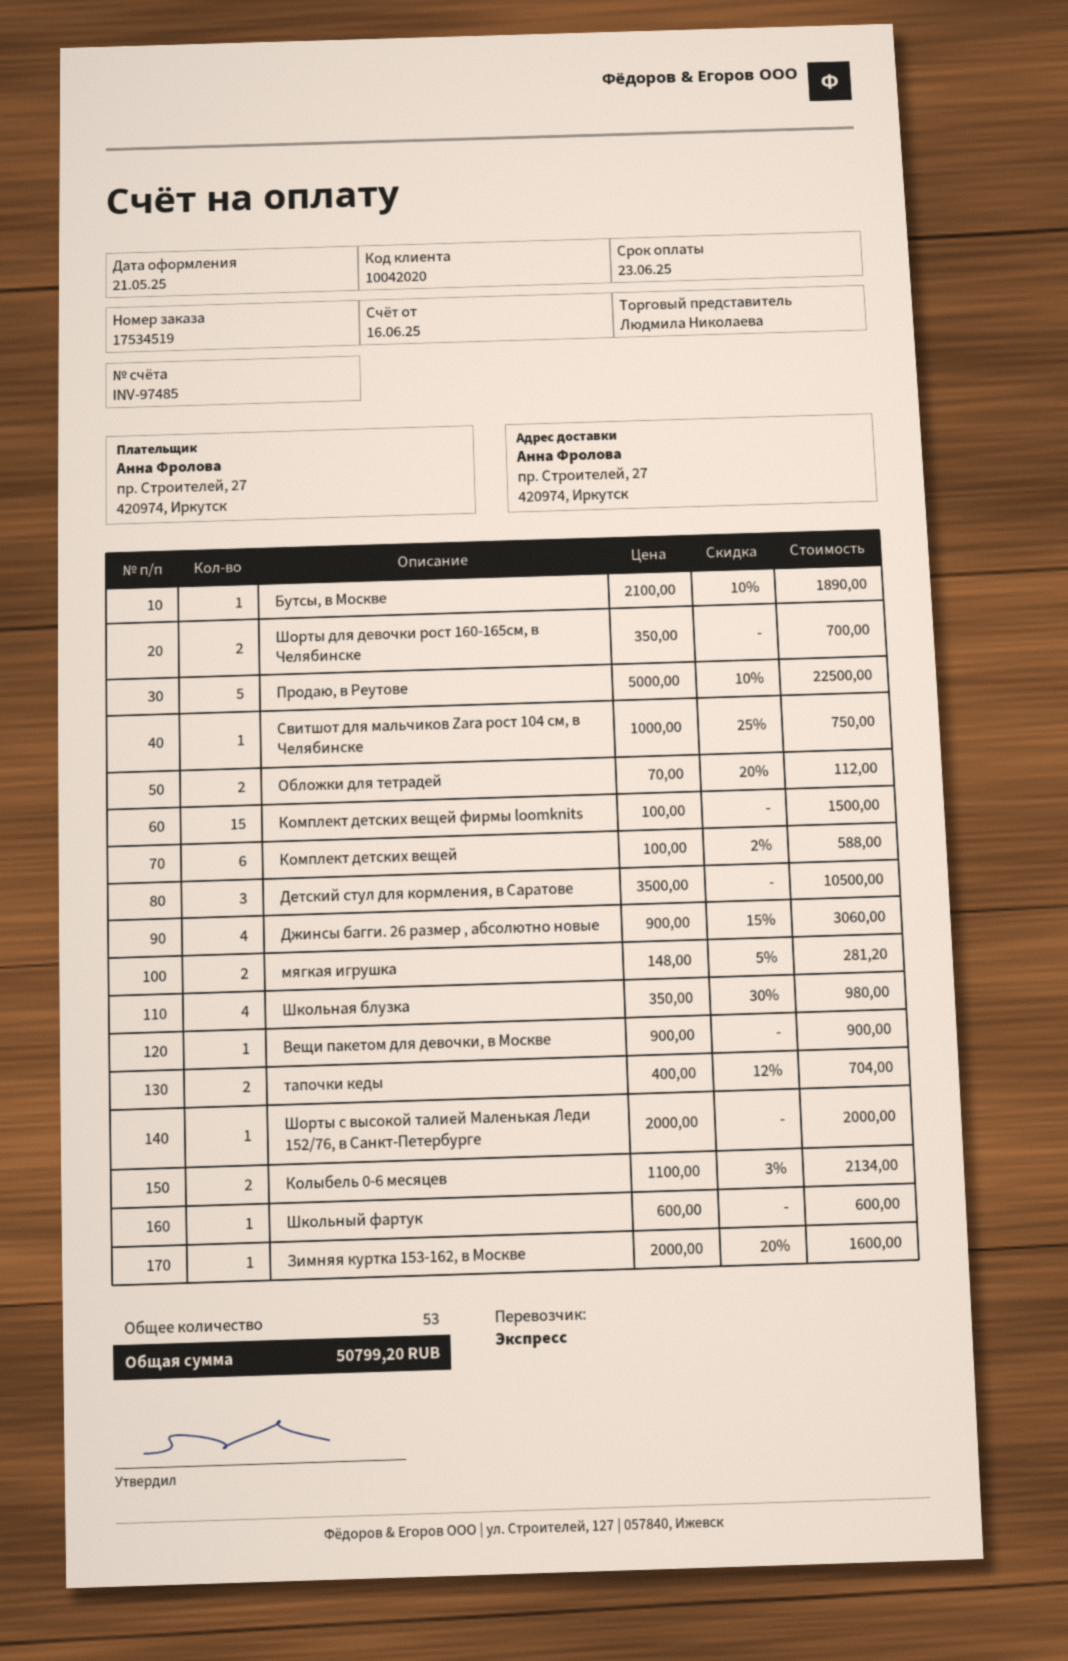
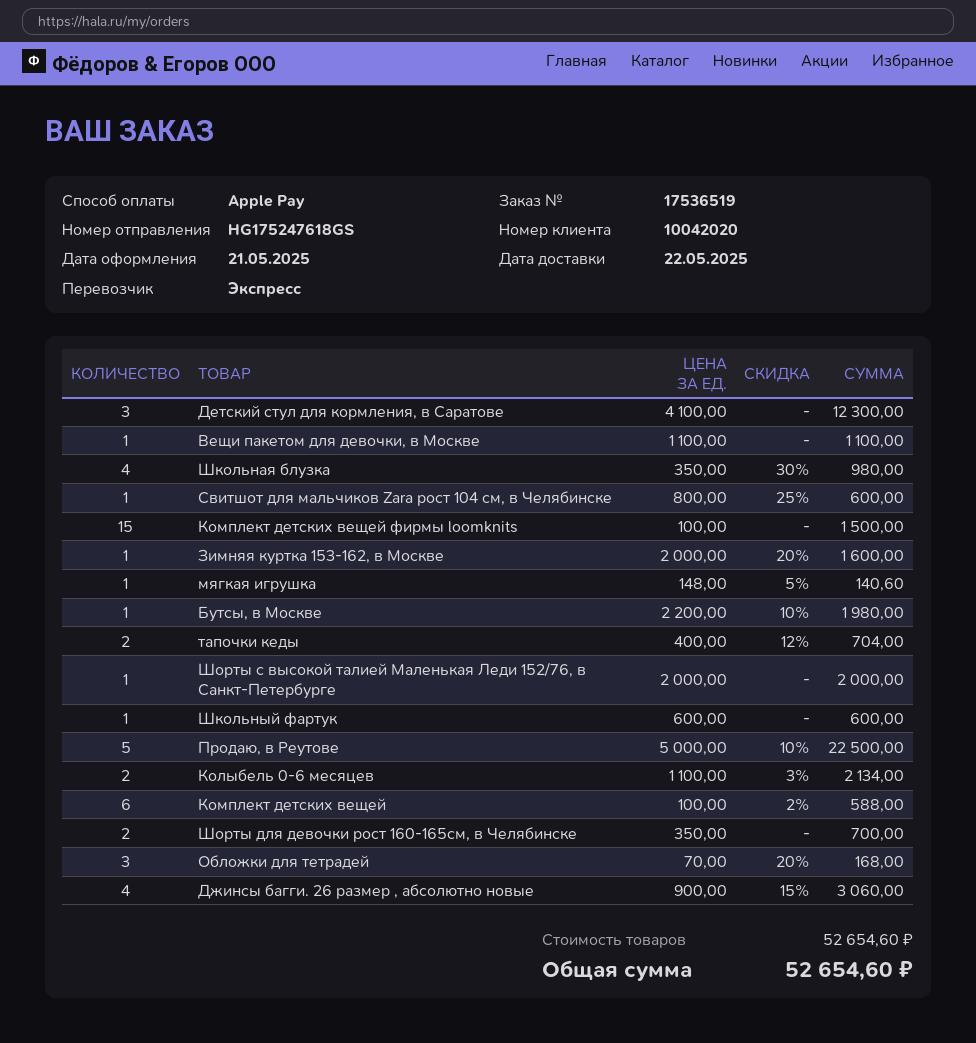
order number: 17534519 -> 17536519
Бутсы, в Москве: 1 x 2100.00 - 10% = 1890.00 -> 1 x 2200.00 - 10% = 1980.00
Свитшот для мальчиков Zara рост 104 см, в Челябинске: 1 x 1000.00 - 25% = 750.00 -> 1 x 800.00 - 25% = 600.00
Обложки для тетрадей: 2 x 70.00 - 20% = 112.00 -> 3 x 70.00 - 20% = 168.00
Детский стул для кормления, в Саратове: 3 x 3500.00 = 10500.00 -> 3 x 4100.00 = 12300.00
мягкая игрушка: 2 x 148.00 - 5% = 281.20 -> 1 x 148.00 - 5% = 140.60
Вещи пакетом для девочки, в Москве: 1 x 900.00 = 900.00 -> 1 x 1100.00 = 1100.00
total: 50799.20 -> 52654.60

